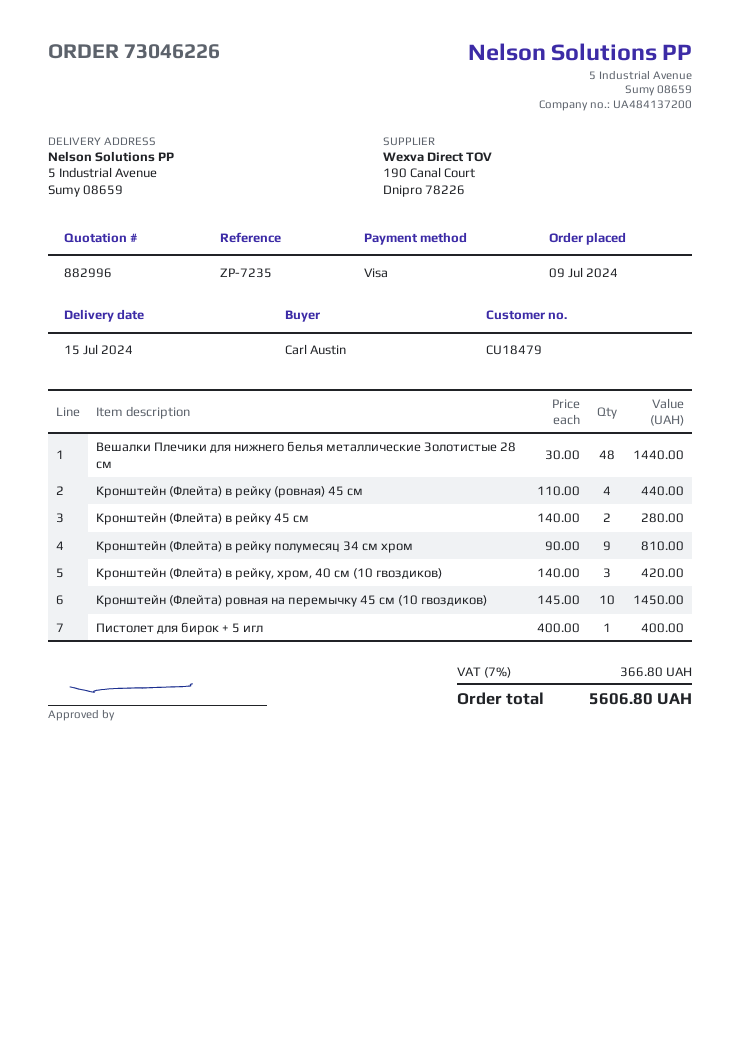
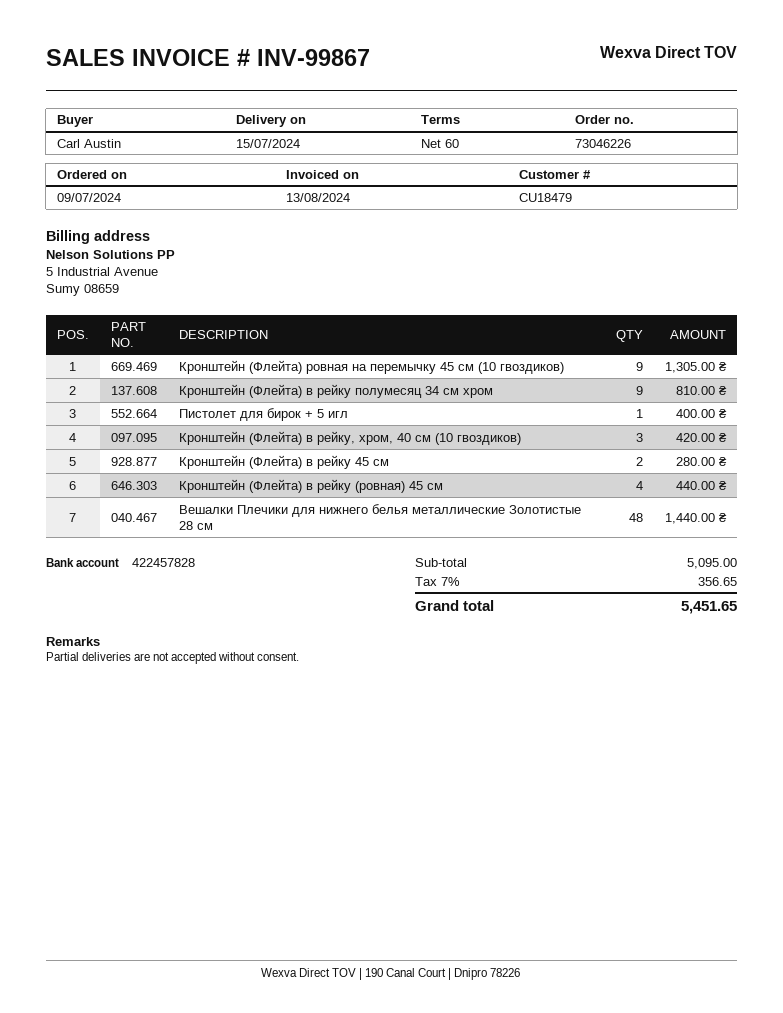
Кронштейн (Флейта) ровная на перемычку 45 см (10 гвоздиков): 10 for 1450.00 -> 9 for 1305.00
tax: 7% = 366.80 -> 7% = 356.65
total: 5606.80 -> 5451.65

